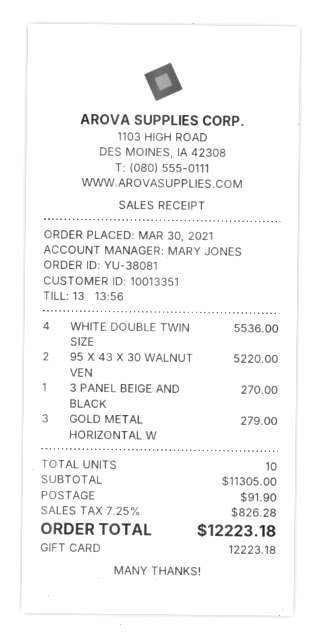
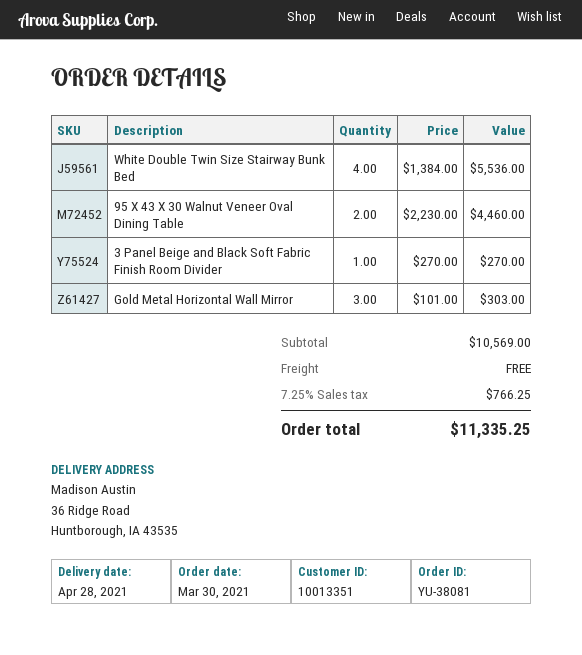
95 X 43 X 30 WALNUT VEN: 2 for 5220.00 -> 2 for 4460.00
GOLD METAL HORIZONTAL W: 3 for 279.00 -> 3 for 303.00
subtotal: 11305.00 -> 10569.00
shipping: 91.90 -> 0.00
tax: 7.25% = 826.28 -> 7.25% = 766.25
total: 12223.18 -> 11335.25

